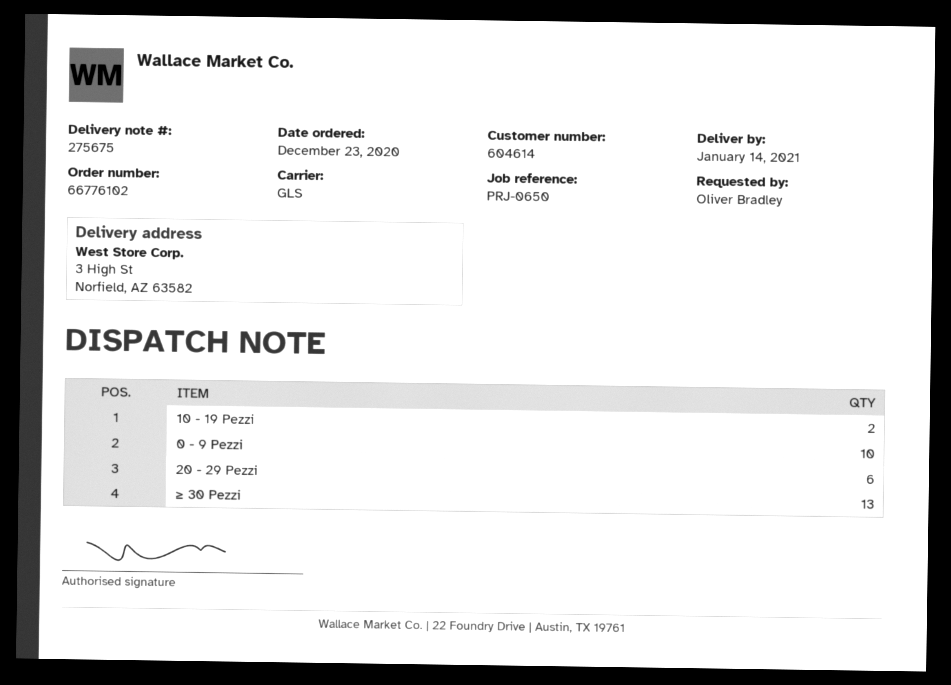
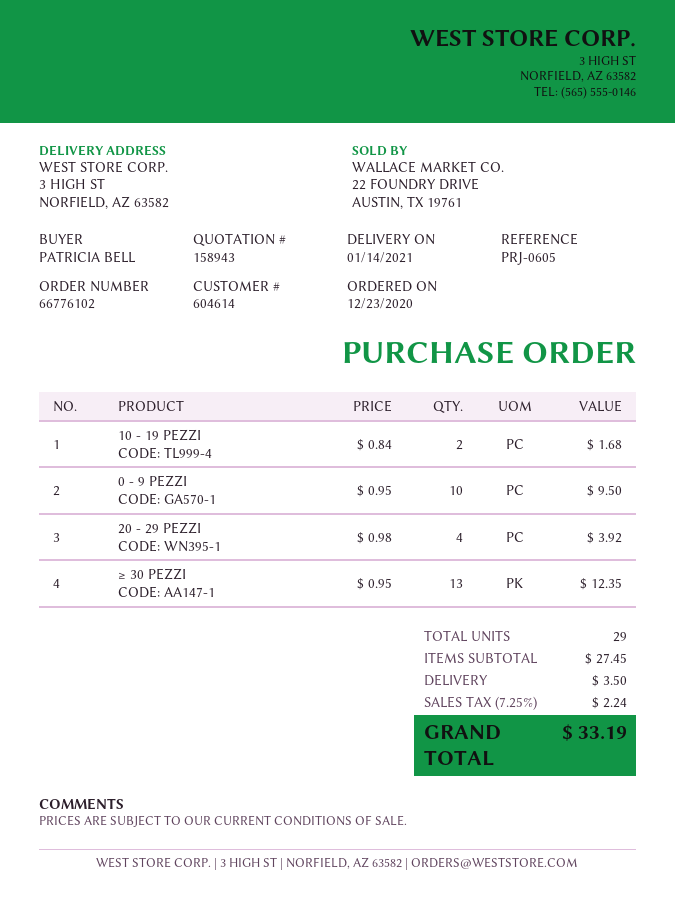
reference: PRJ-0650 -> PRJ-0605
ordered by: Oliver Bradley -> PATRICIA BELL
20 - 29 Pezzi: 6 -> 4

